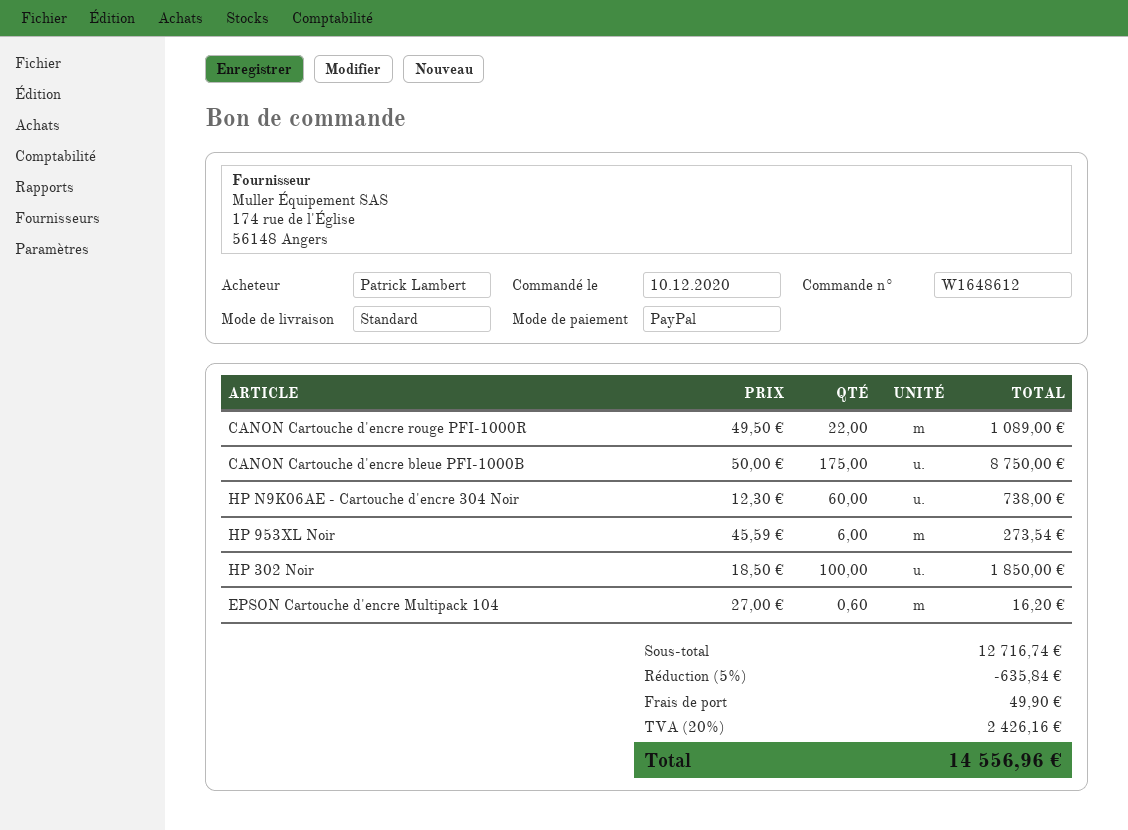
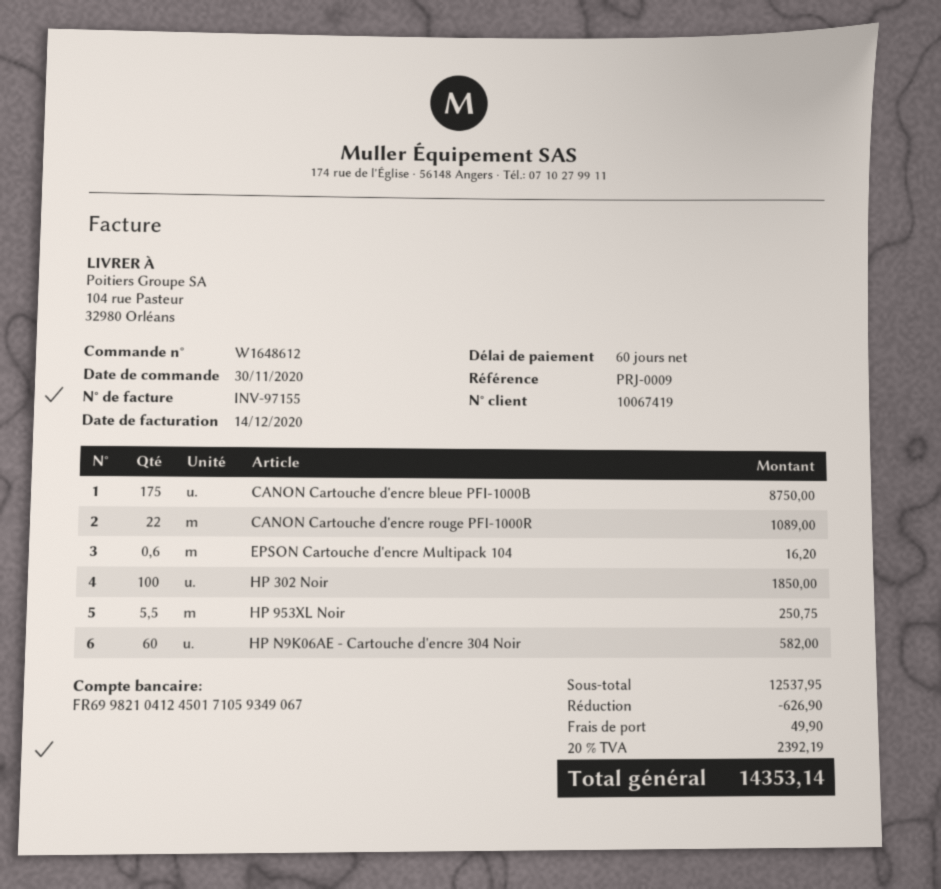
order date: 2020-12-10 -> 2020-11-30
HP N9K06AE - Cartouche d'encre 304 Noir: 60 for 738.00 -> 60 for 582.00
HP 953XL Noir: 6 for 273.54 -> 5.5 for 250.75
subtotal: 12716.74 -> 12537.95
discount: 635.84 -> 626.90
tax: 20% = 2426.16 -> 20% = 2392.19
total: 14556.96 -> 14353.14

